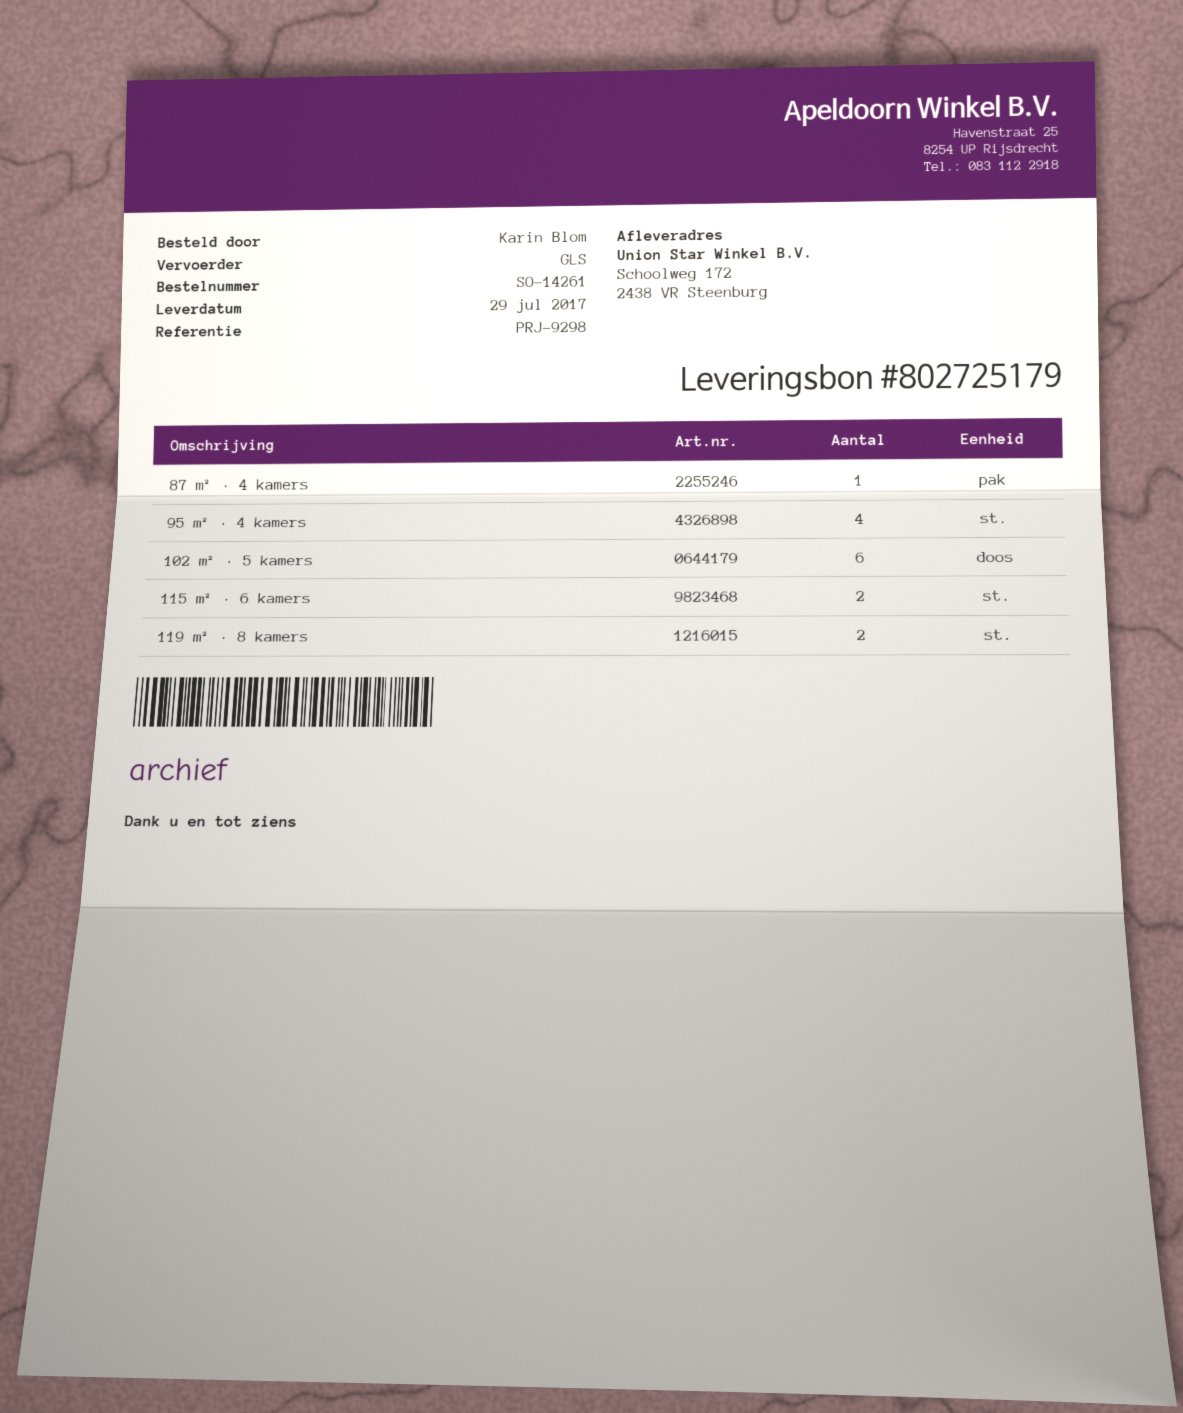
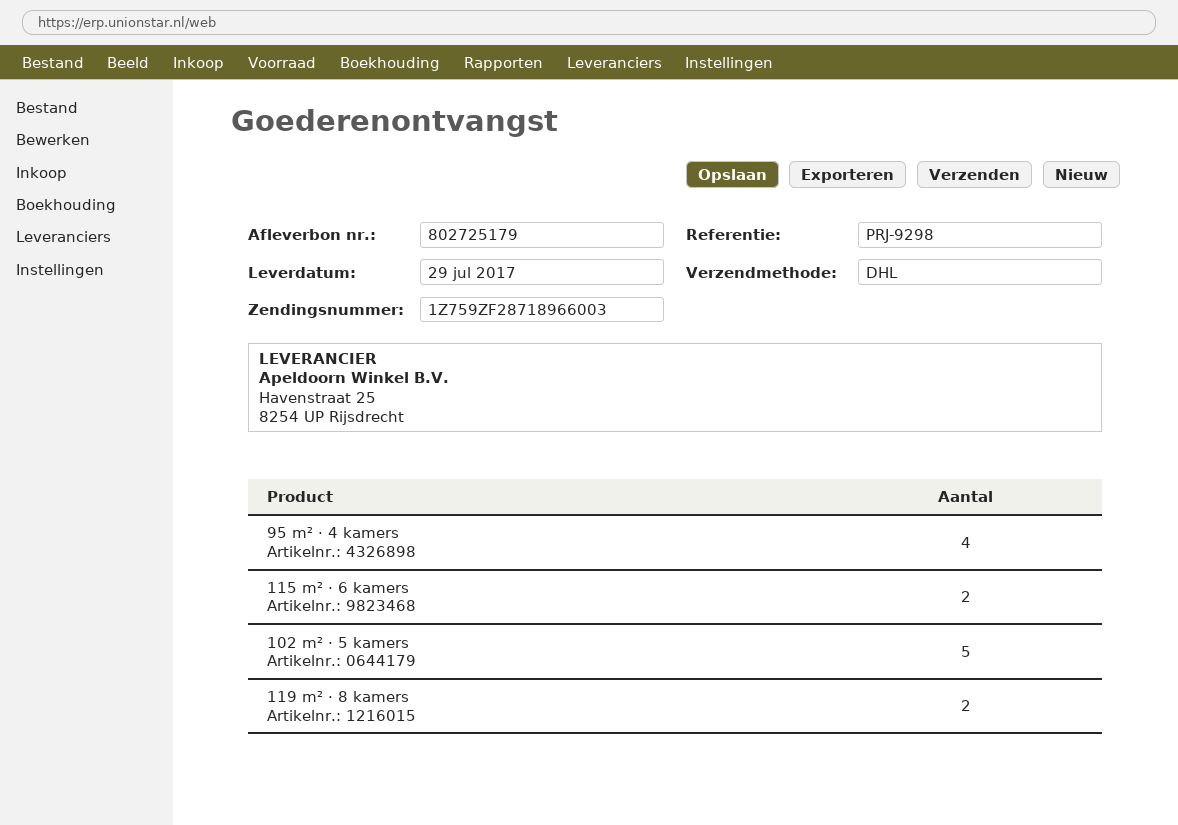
shipping method: GLS -> DHL
87 m² · 4 kamers: 1 -> none
102 m² · 5 kamers: 6 -> 5

